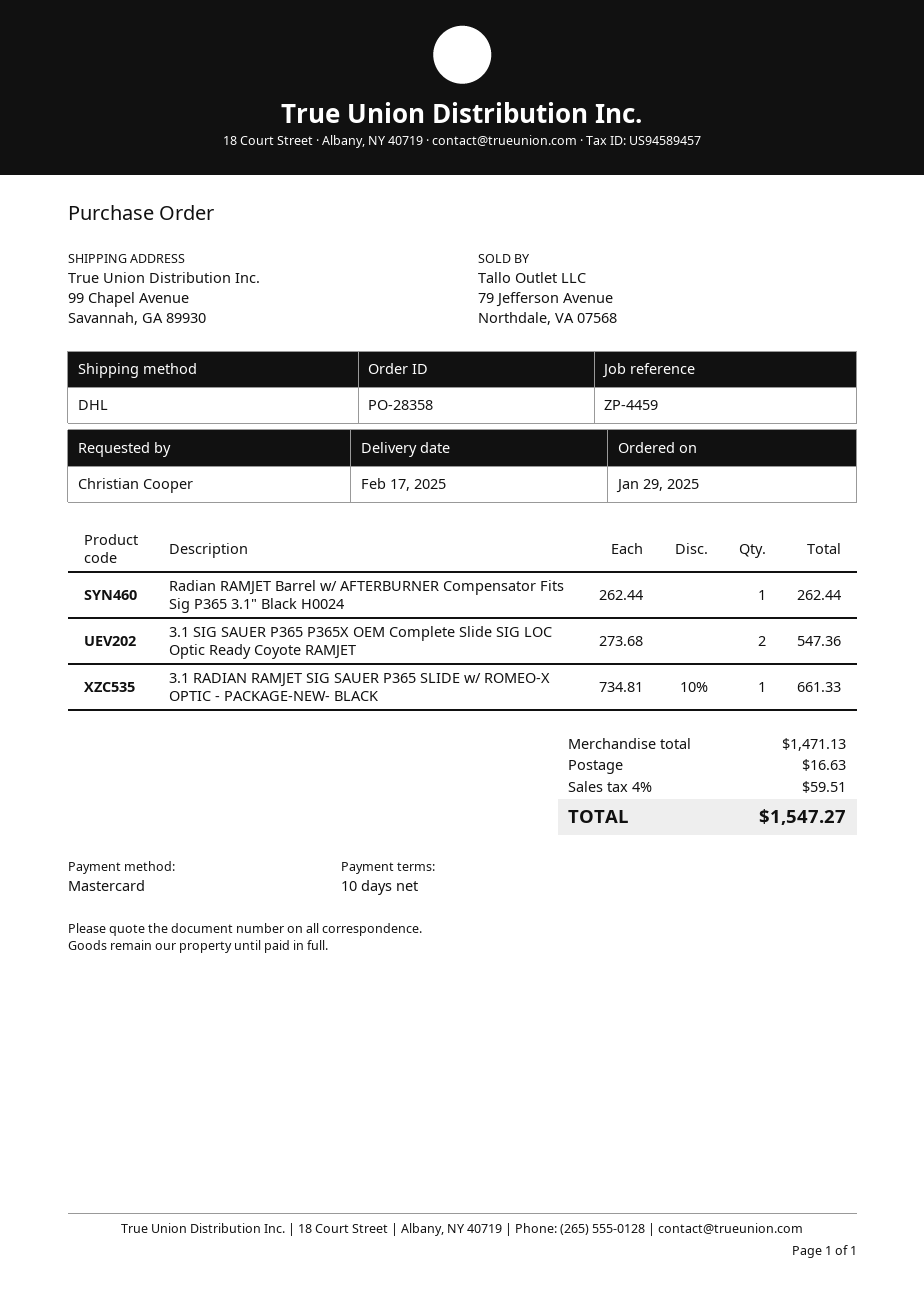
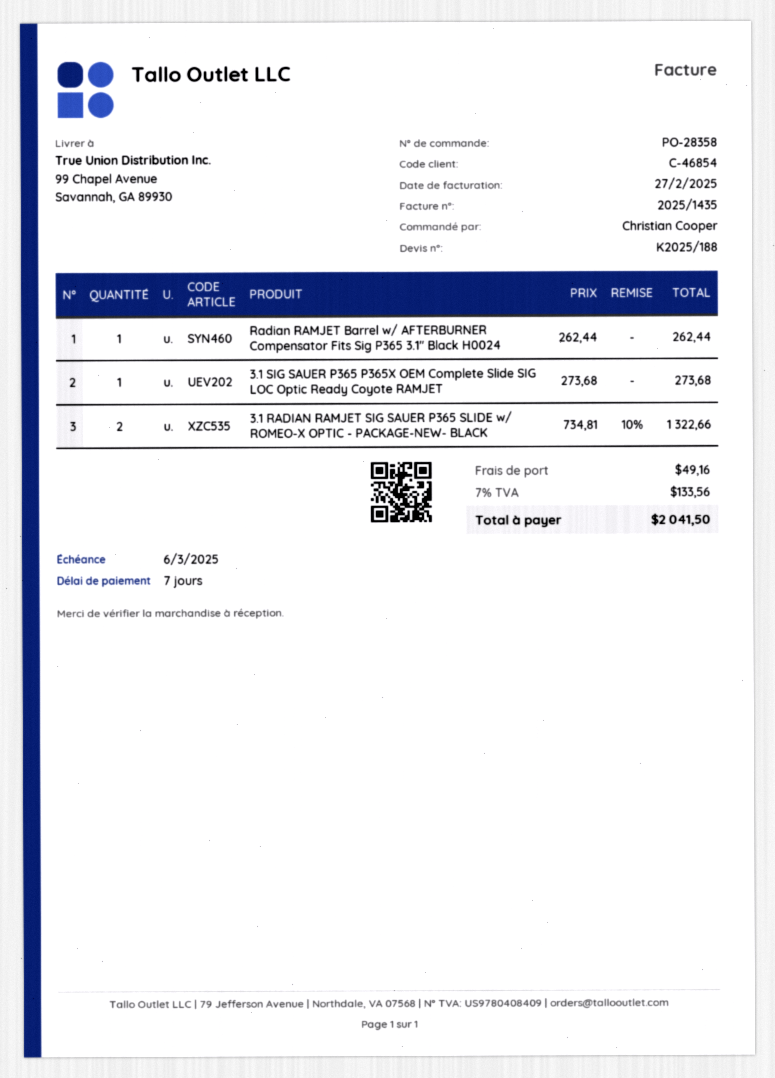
payment terms: 10 days -> 7 days
3.1 SIG SAUER P365 P365X OEM Complete Slide SIG LOC Optic Ready Coyote RAMJET: 2 x 273.68 = 547.36 -> 1 x 273.68 = 273.68
3.1 RADIAN RAMJET SIG SAUER P365 SLIDE w/ ROMEO-X OPTIC - PACKAGE-NEW- BLACK: 1 x 734.81 - 10% = 661.33 -> 2 x 734.81 - 10% = 1322.66
shipping: 16.63 -> 49.16
tax: 4% = 59.51 -> 7% = 133.56
total: 1547.27 -> 2041.50

